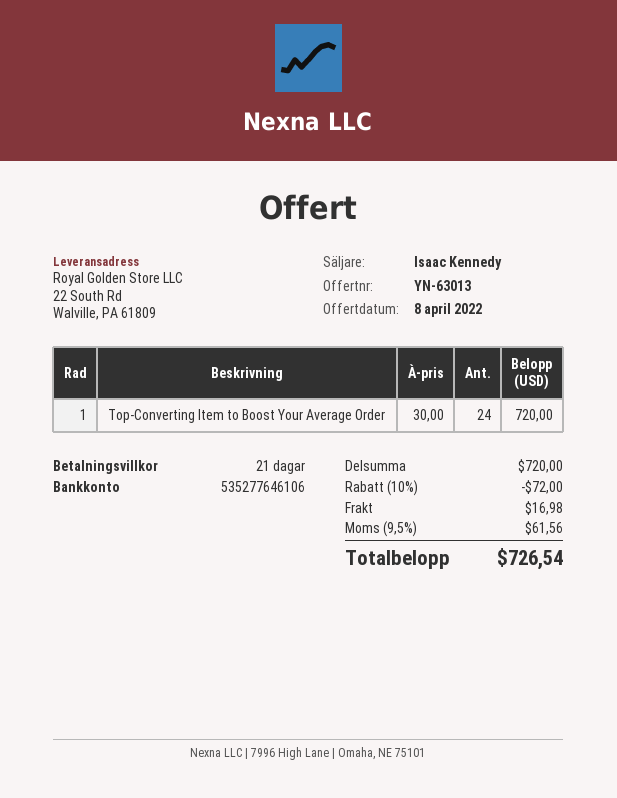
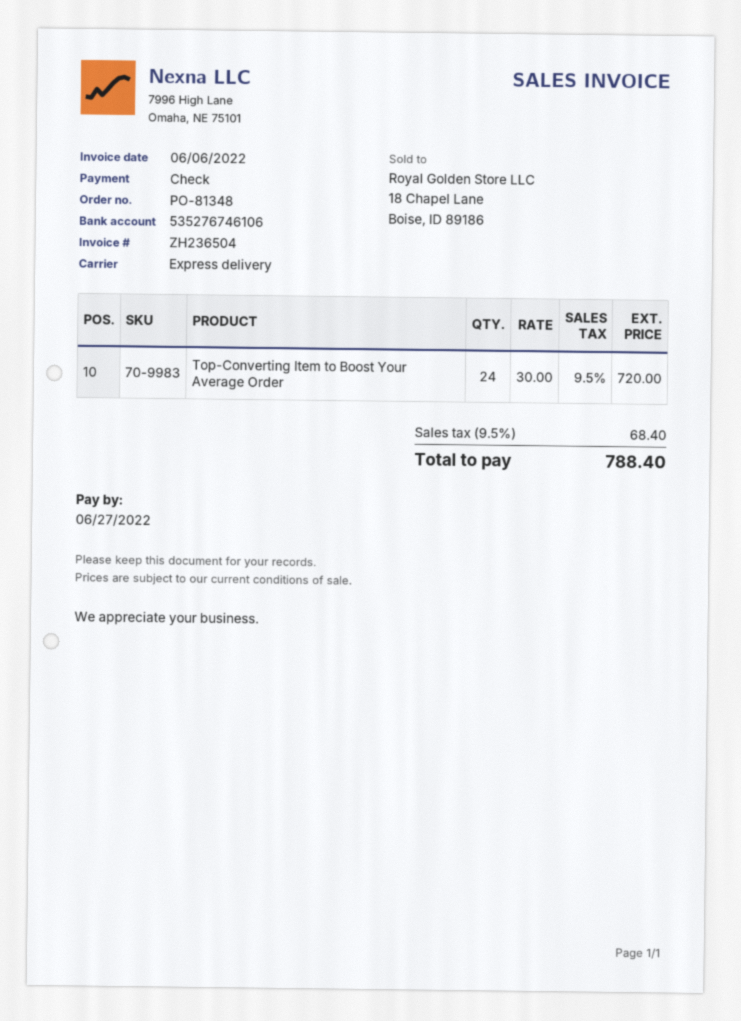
bank account: 535277646106 -> 535276746106
discount: 10% = 72.00 -> none
shipping: 16.98 -> none
tax: 9.5% = 61.56 -> 9.5% = 68.40
total: 726.54 -> 788.40

